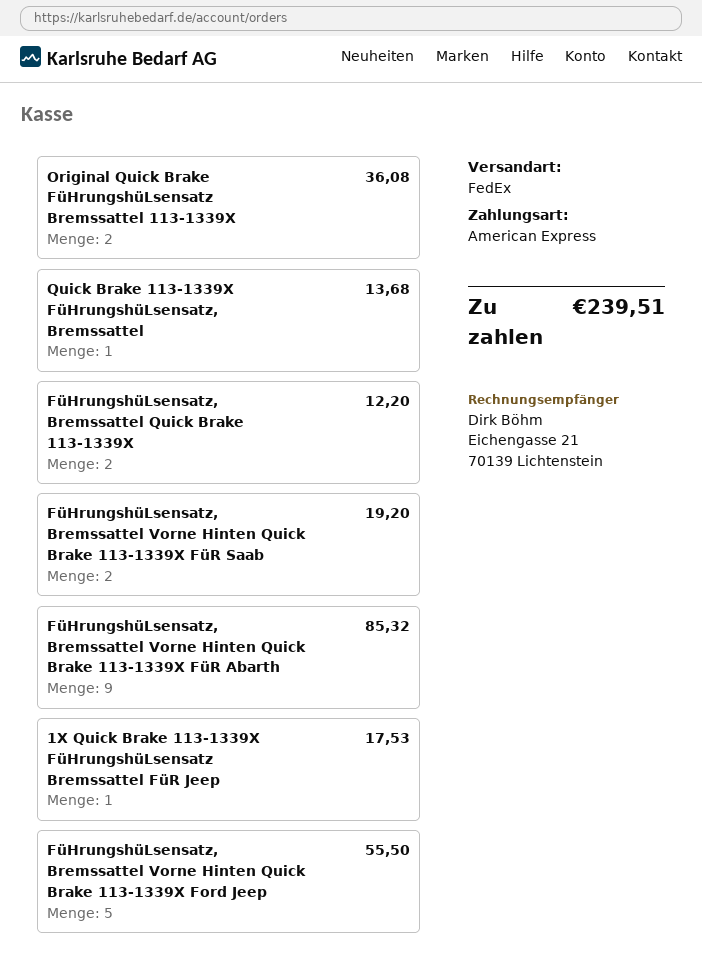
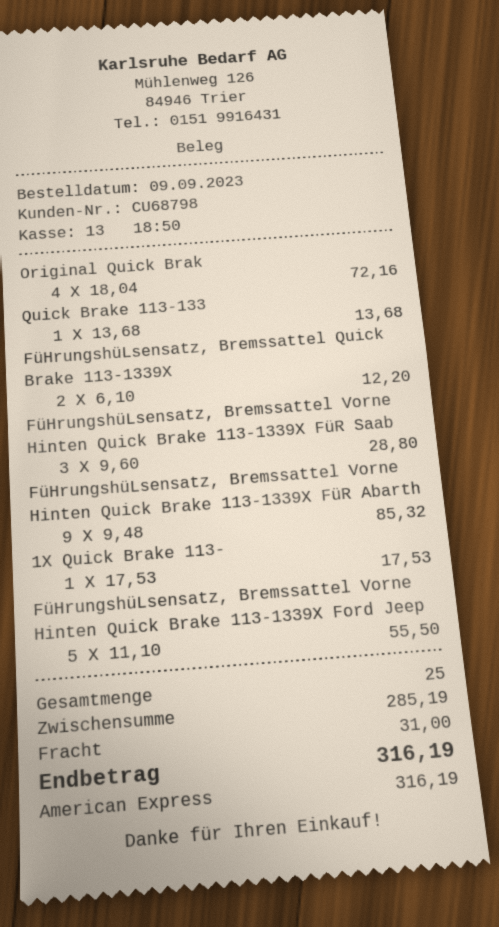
Original Quick Brake FüHrungshüLsensatz Bremssattel 113-1339X: 2 for 36.08 -> 4 for 72.16
FüHrungshüLsensatz, Bremssattel Vorne Hinten Quick Brake 113-1339X FüR Saab: 2 for 19.20 -> 3 for 28.80
shipping: none -> 31.00
total: 239.51 -> 316.19

